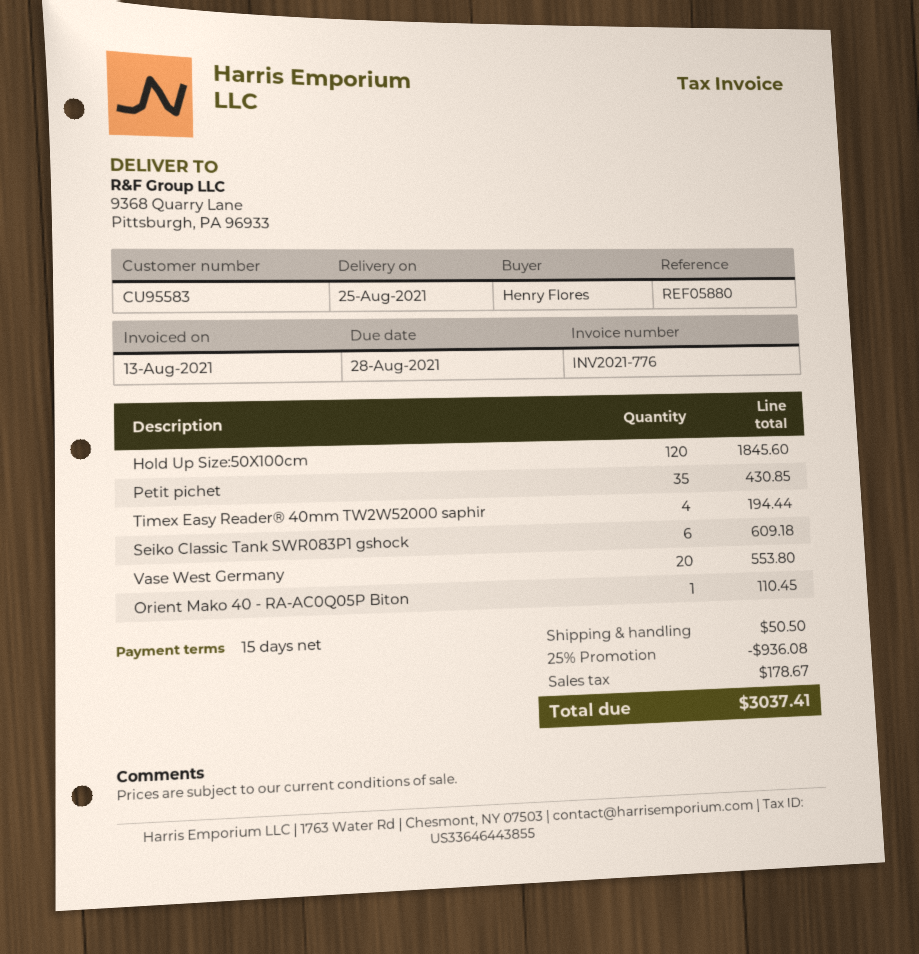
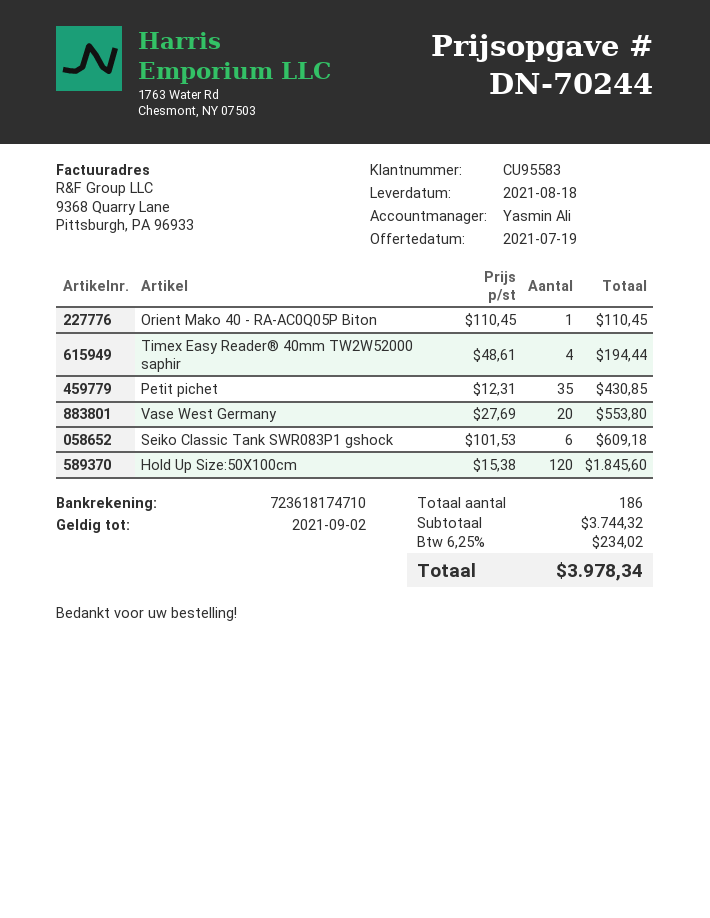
delivery date: 2021-08-25 -> 2021-08-18
discount: 25% = 936.08 -> none
shipping: 50.50 -> none
tax: 178.67 -> 234.02
total: 3037.41 -> 3978.34

